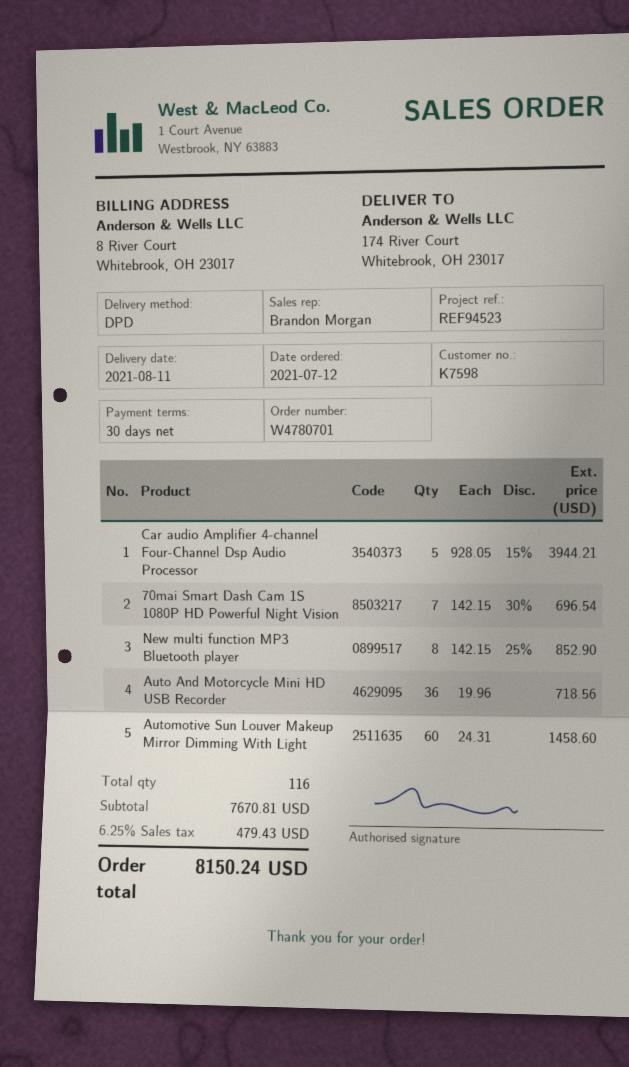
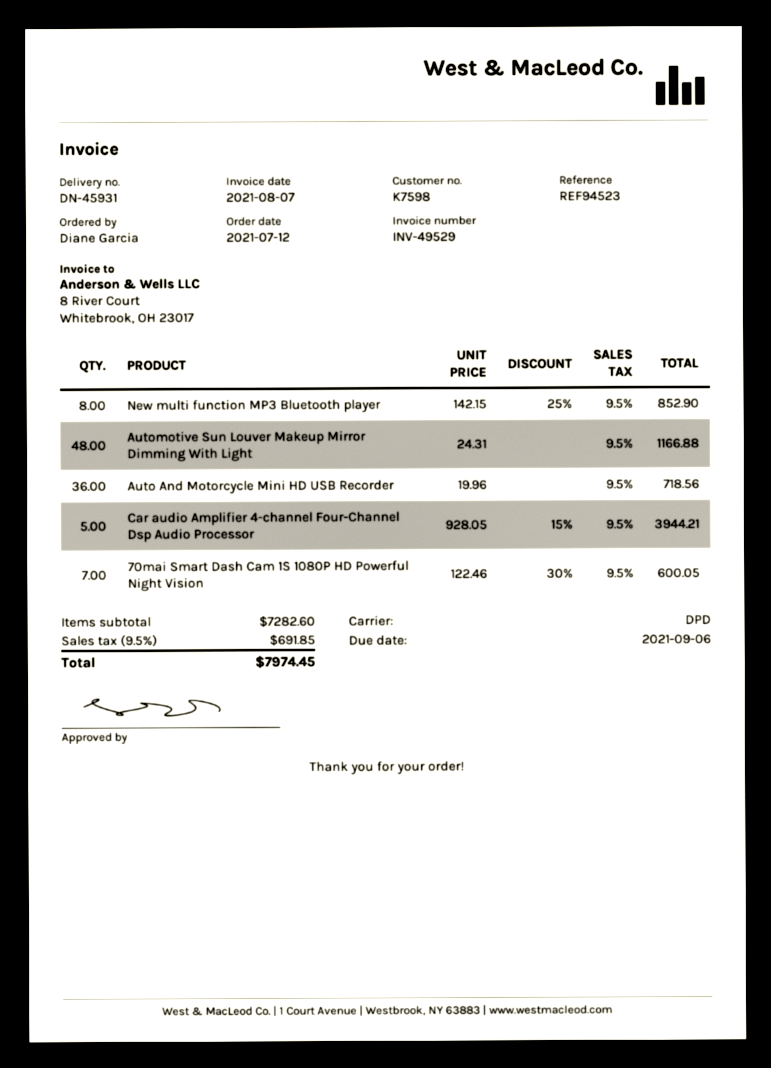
70mai Smart Dash Cam 1S 1080P HD Powerful Night Vision: 7 x 142.15 - 30% = 696.54 -> 7 x 122.46 - 30% = 600.05
Automotive Sun Louver Makeup Mirror Dimming With Light: 60 x 24.31 = 1458.60 -> 48 x 24.31 = 1166.88
subtotal: 7670.81 -> 7282.60
tax: 6.25% = 479.43 -> 9.5% = 691.85
total: 8150.24 -> 7974.45

